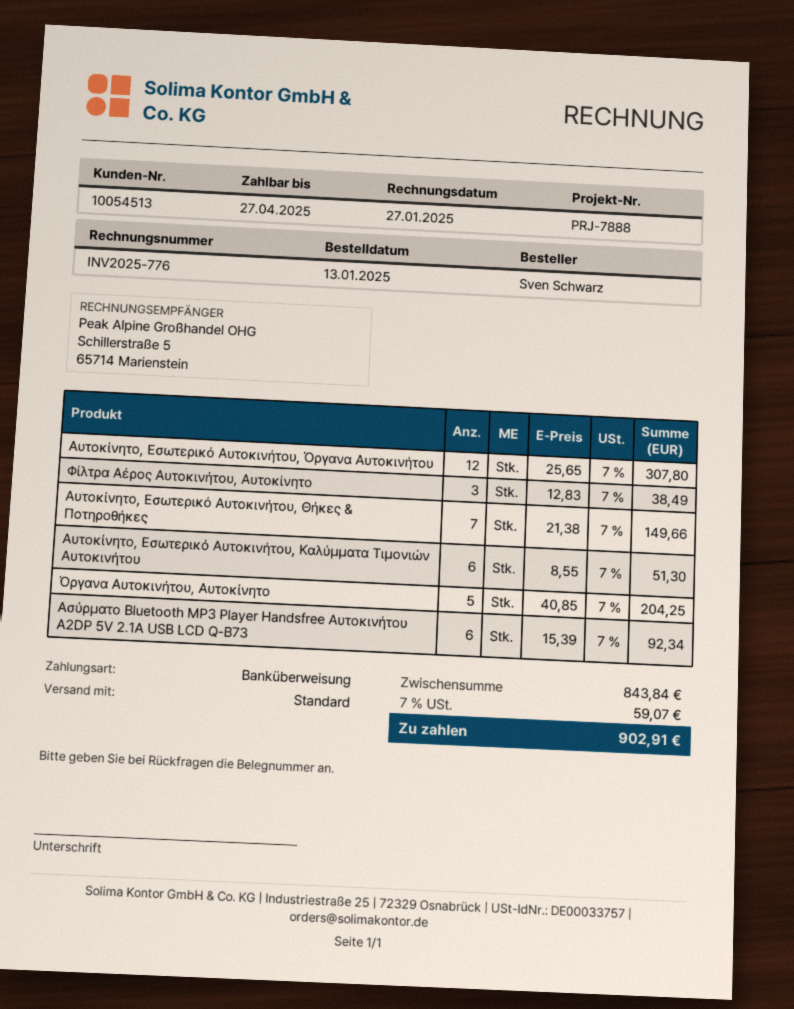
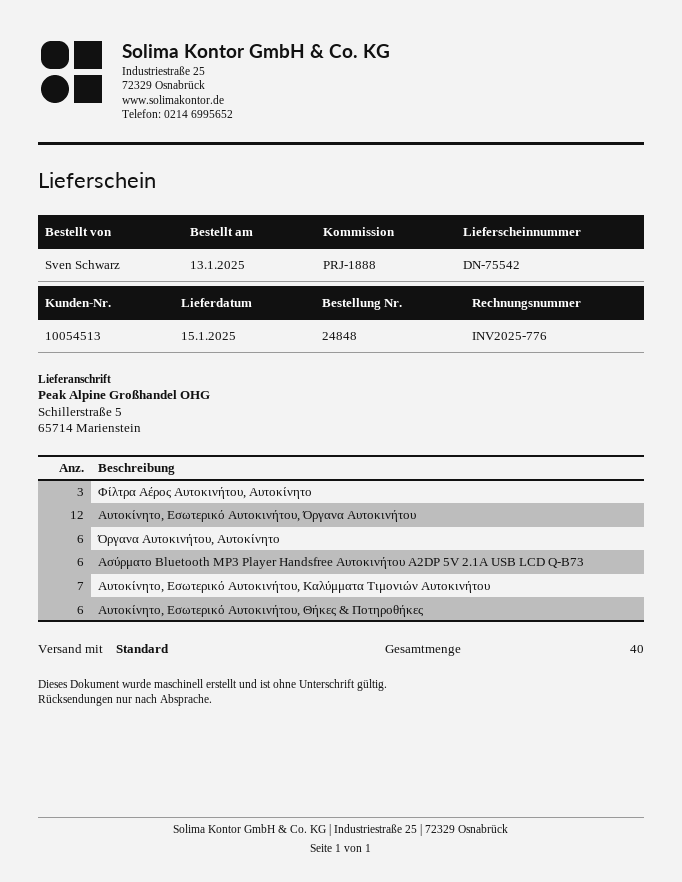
reference: PRJ-7888 -> PRJ-1888
Αυτοκίνητο, Εσωτερικό Αυτοκινήτου, Θήκες & Ποτηροθήκες: 7 -> 6
Αυτοκίνητο, Εσωτερικό Αυτοκινήτου, Καλύμματα Τιμονιών Αυτοκινήτου: 6 -> 7
Όργανα Αυτοκινήτου, Αυτοκίνητο: 5 -> 6

